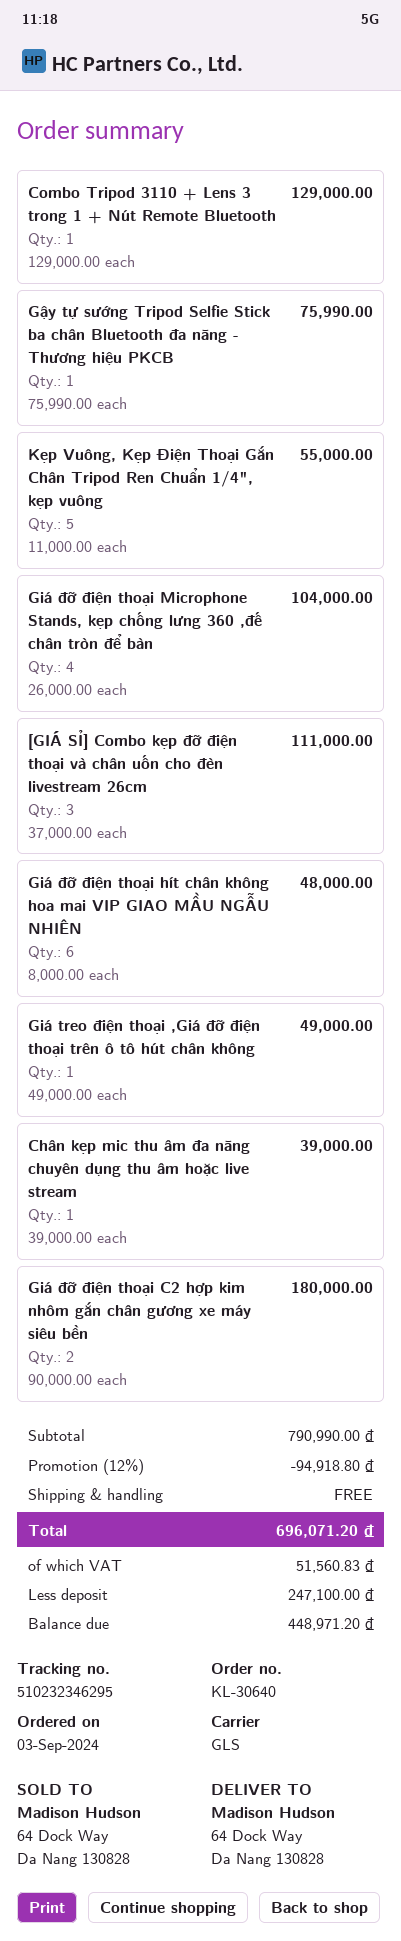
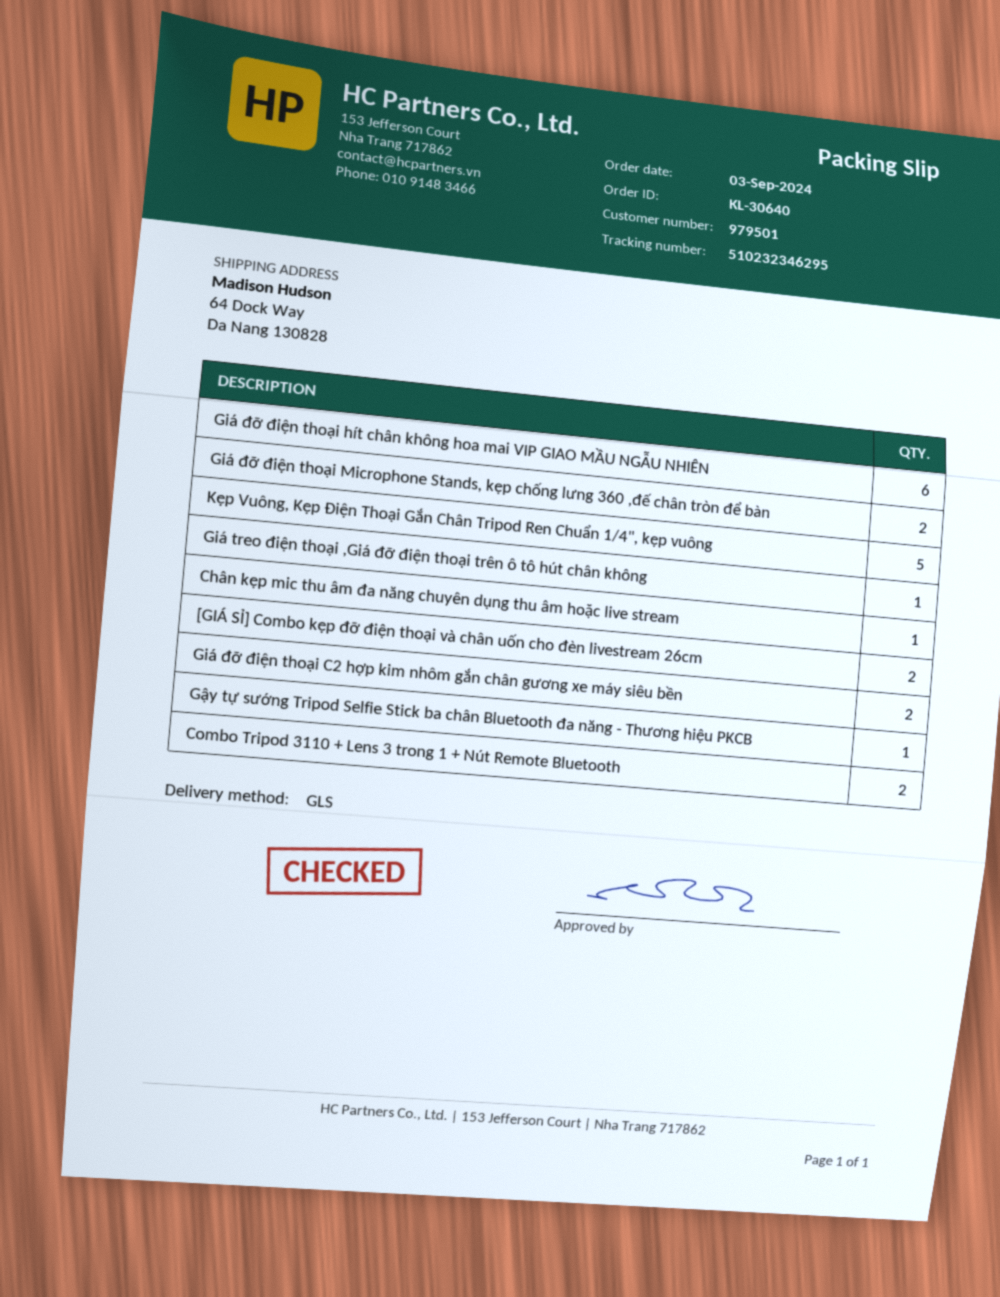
Combo Tripod 3110 + Lens 3 trong 1 + Nút Remote Bluetooth: 1 -> 2
Giá đỡ điện thoại Microphone Stands, kẹp chống lưng 360 ,đế chân tròn để bàn: 4 -> 2
[GIÁ SỈ] Combo kẹp đỡ điện thoại và chân uốn cho đèn livestream 26cm: 3 -> 2

